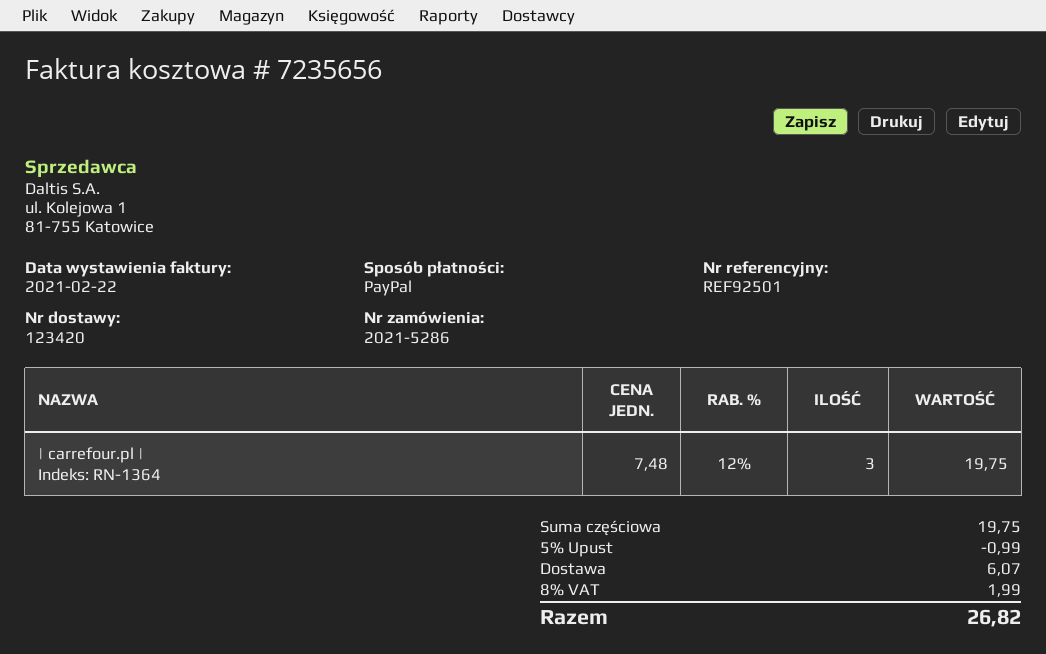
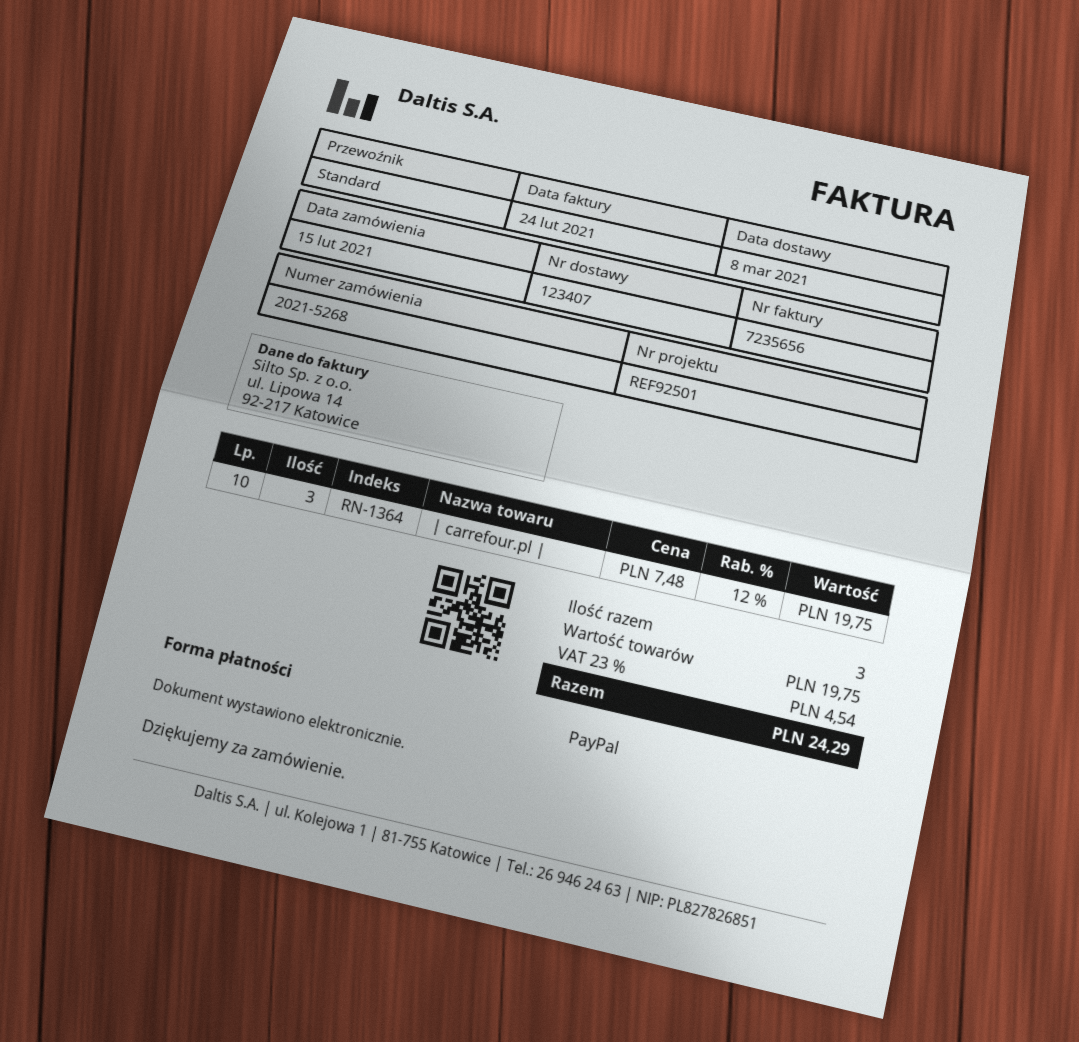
order number: 2021-5286 -> 2021-5268
delivery note number: 123420 -> 123407
invoice date: 2021-02-22 -> 2021-02-24
discount: 5% = 0.99 -> none
shipping: 6.07 -> none
tax: 8% = 1.99 -> 23% = 4.54
total: 26.82 -> 24.29

